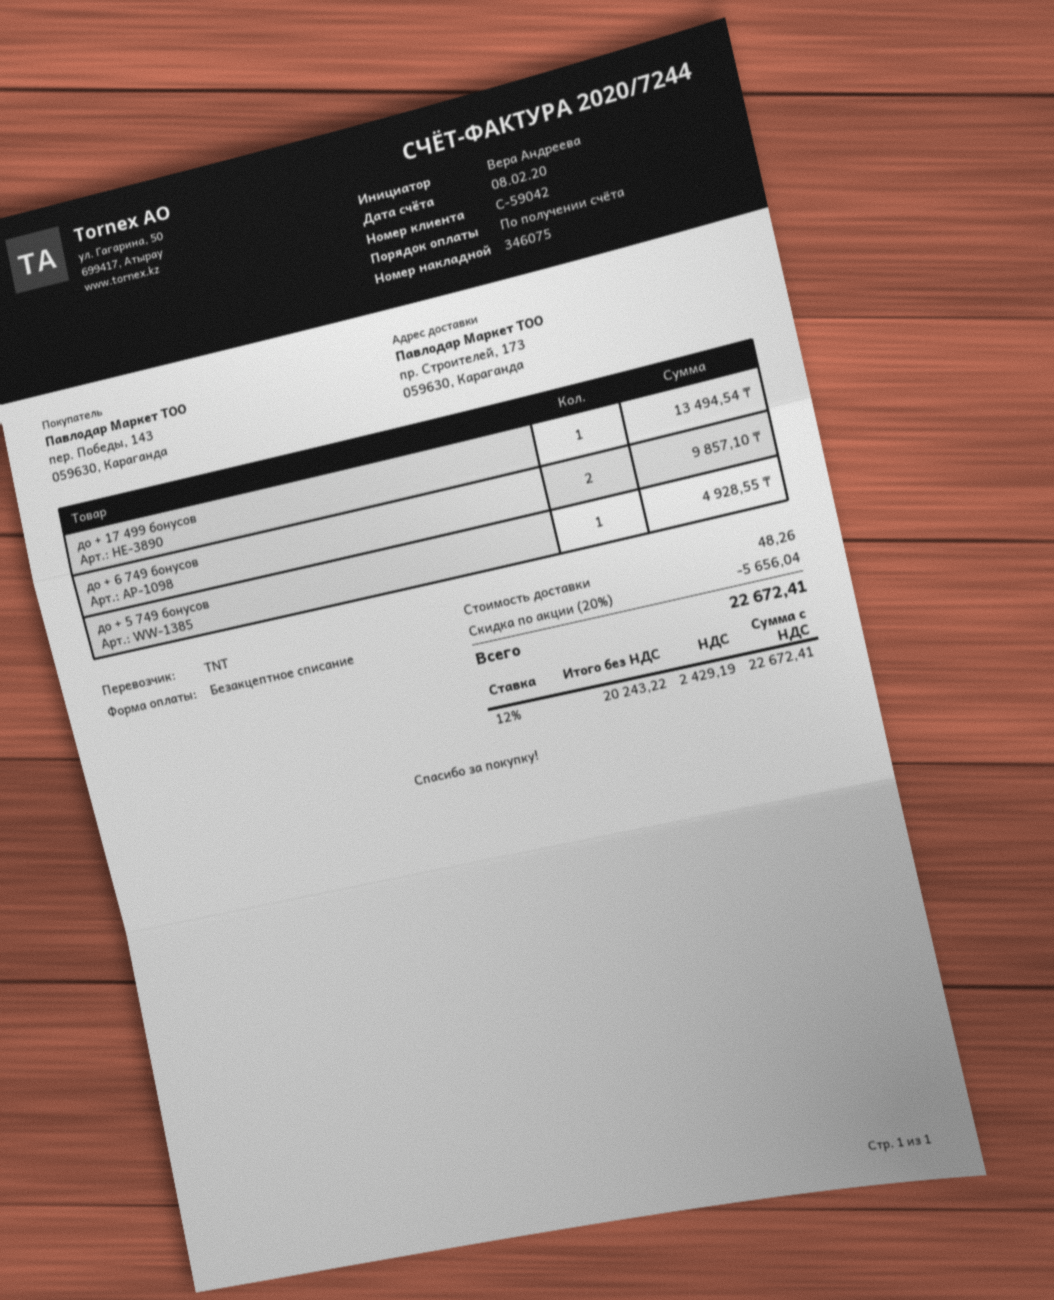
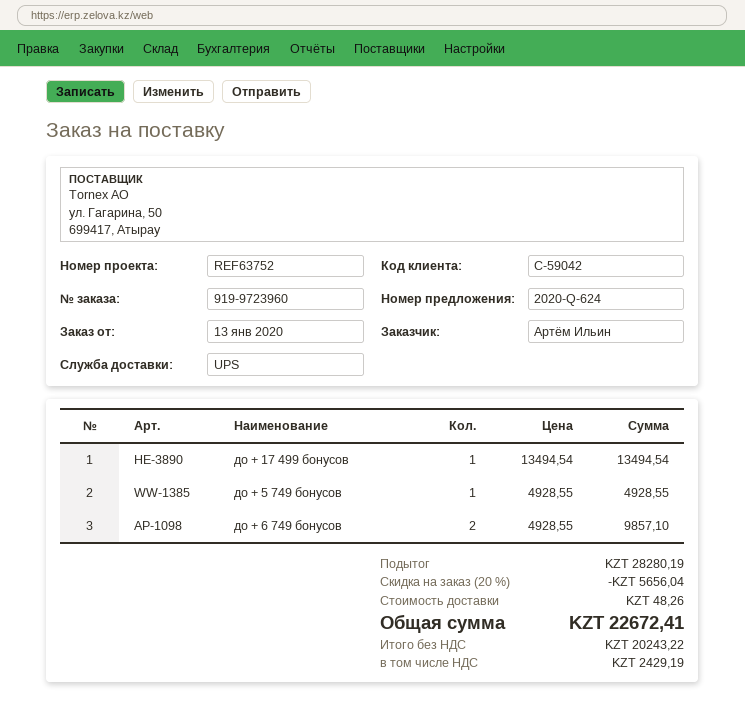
ordered by: Вера Андреева -> Артём Ильин
shipping method: TNT -> UPS

